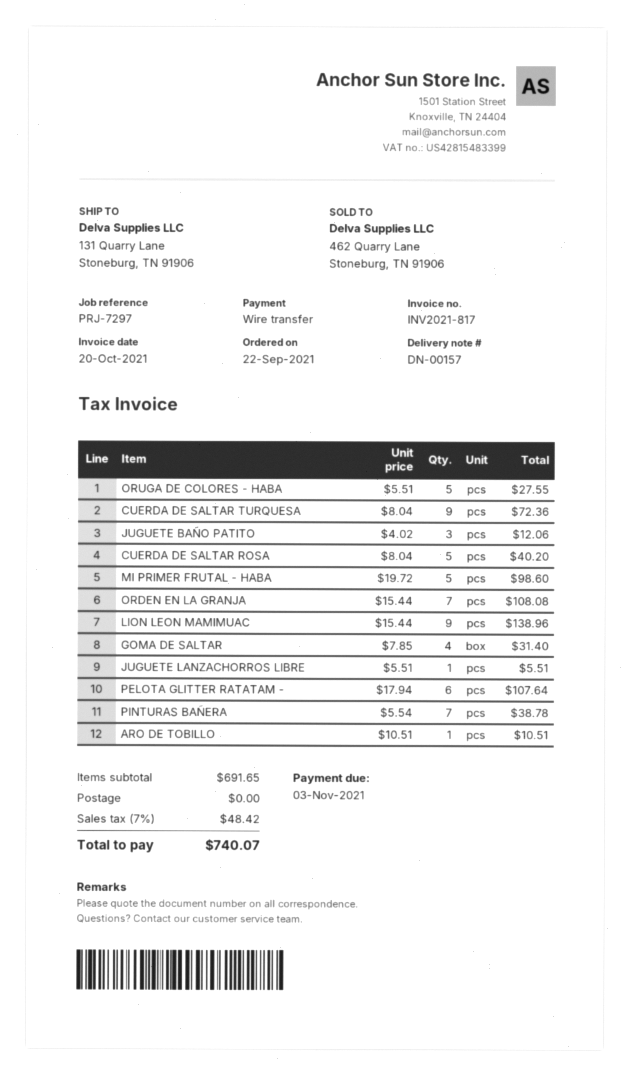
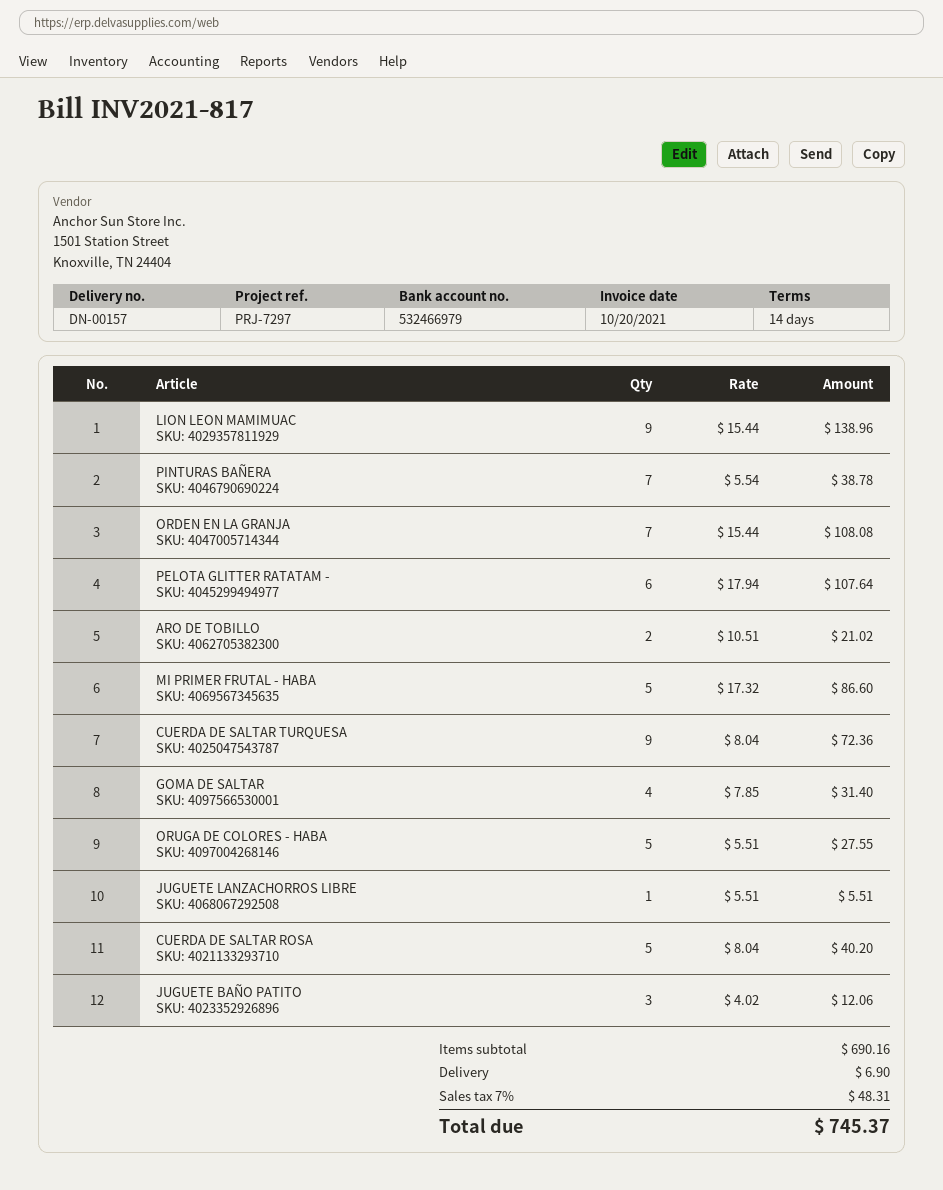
MI PRIMER FRUTAL - HABA: 5 x 19.72 = 98.60 -> 5 x 17.32 = 86.60
ARO DE TOBILLO: 1 x 10.51 = 10.51 -> 2 x 10.51 = 21.02
subtotal: 691.65 -> 690.16
shipping: 0.00 -> 6.90
tax: 7% = 48.42 -> 7% = 48.31
total: 740.07 -> 745.37

